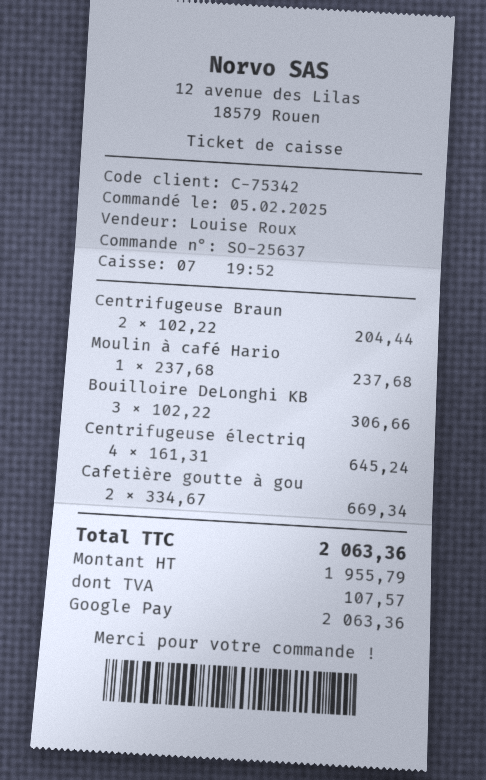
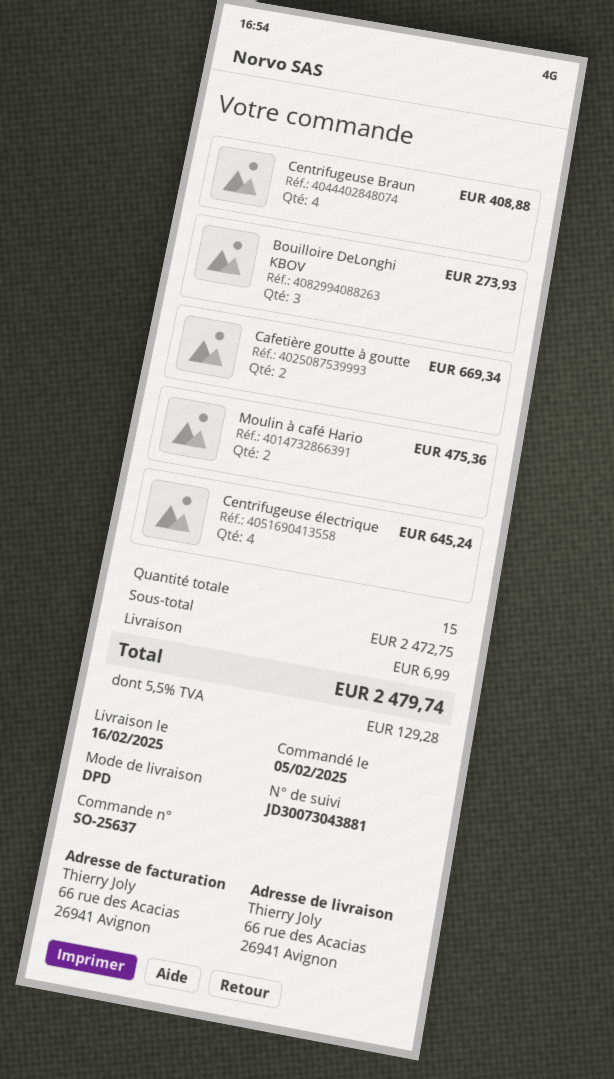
Centrifugeuse Braun: 2 for 204.44 -> 4 for 408.88
Moulin à café Hario: 1 for 237.68 -> 2 for 475.36
Bouilloire DeLonghi KB: 3 for 306.66 -> 3 for 273.93
shipping: none -> 6.99
tax: 107.57 -> 129.28
total: 2063.36 -> 2479.74

